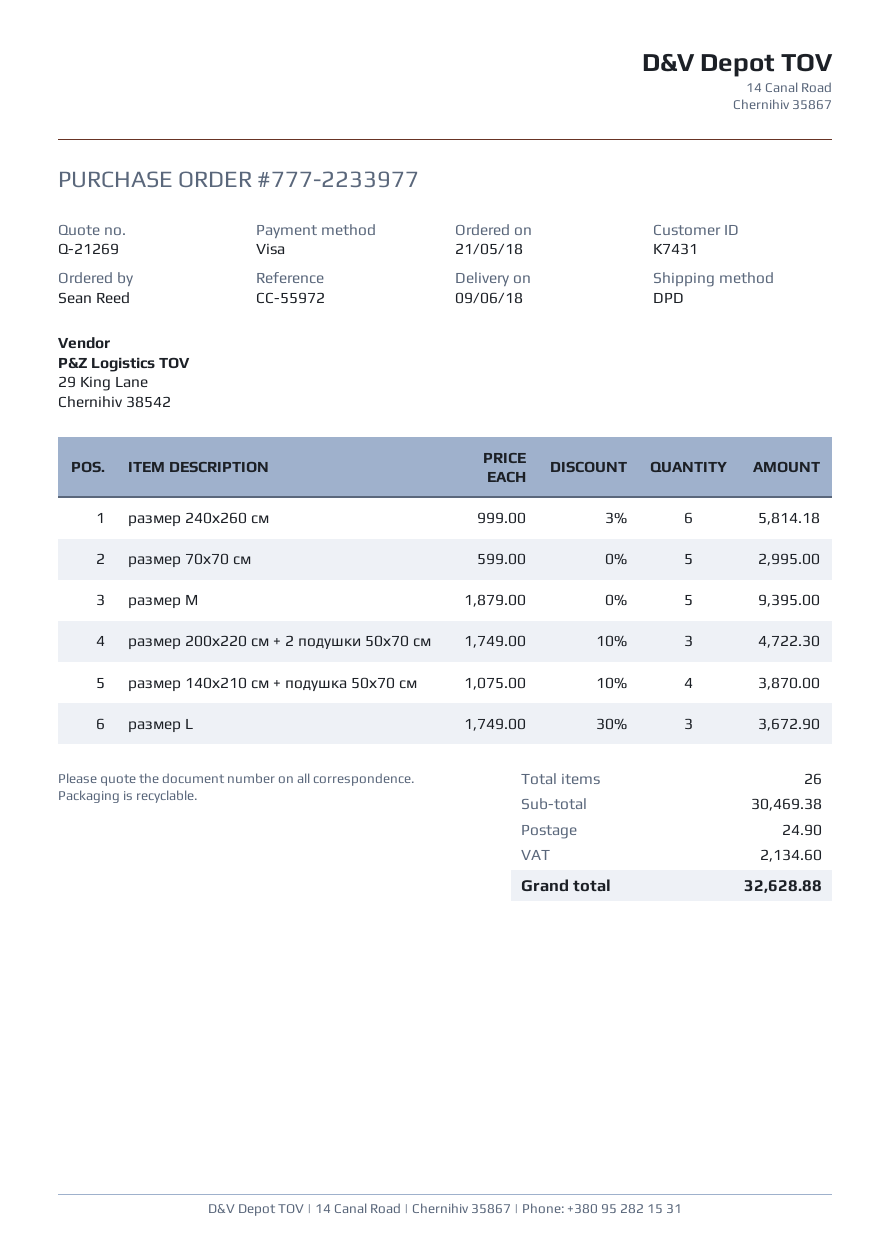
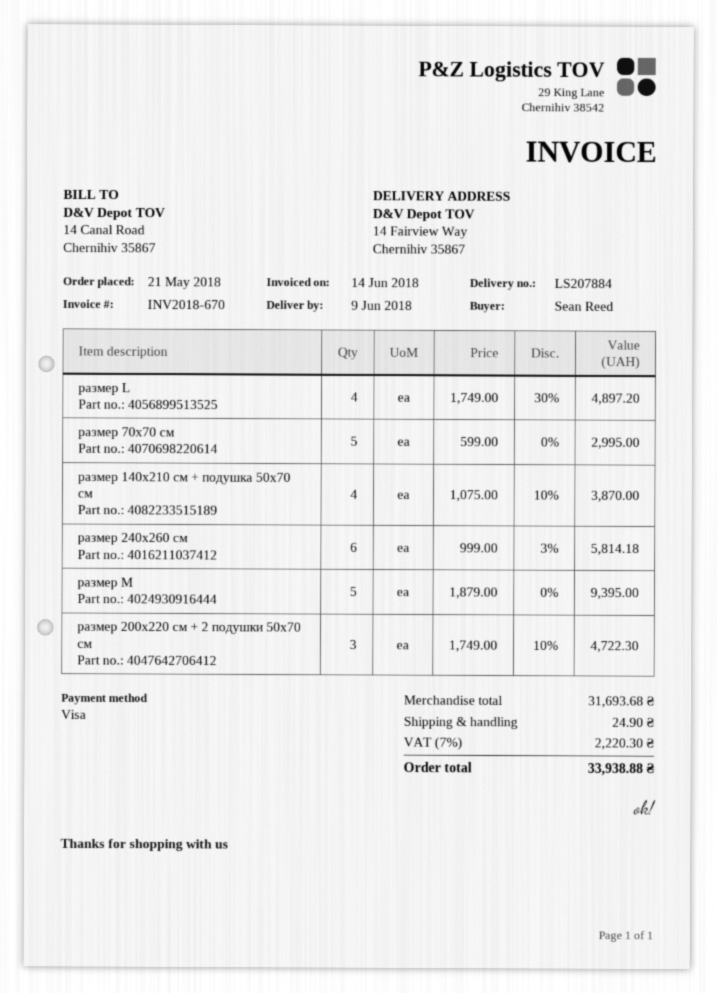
размер L: 3 x 1749.00 - 30% = 3672.90 -> 4 x 1749.00 - 30% = 4897.20
subtotal: 30469.38 -> 31693.68
tax: 2134.60 -> 2220.30
total: 32628.88 -> 33938.88

